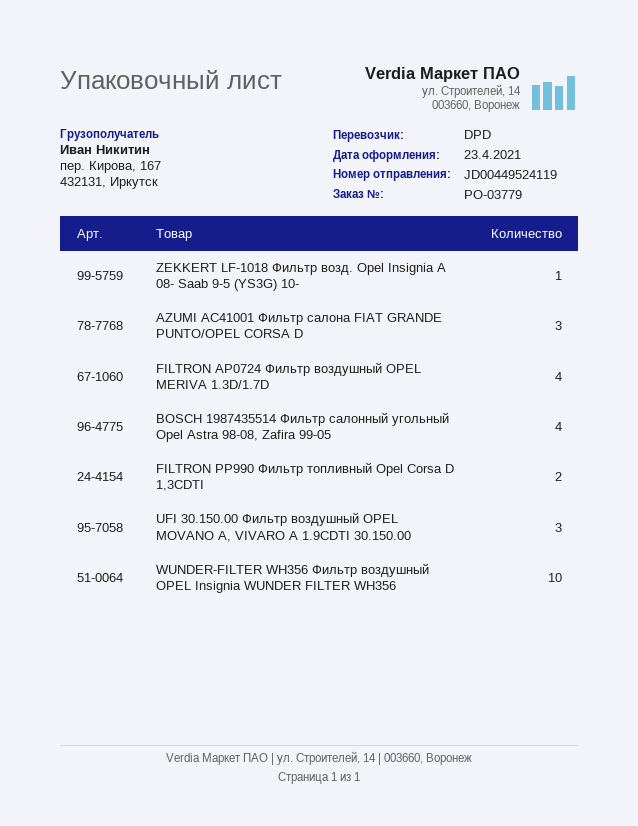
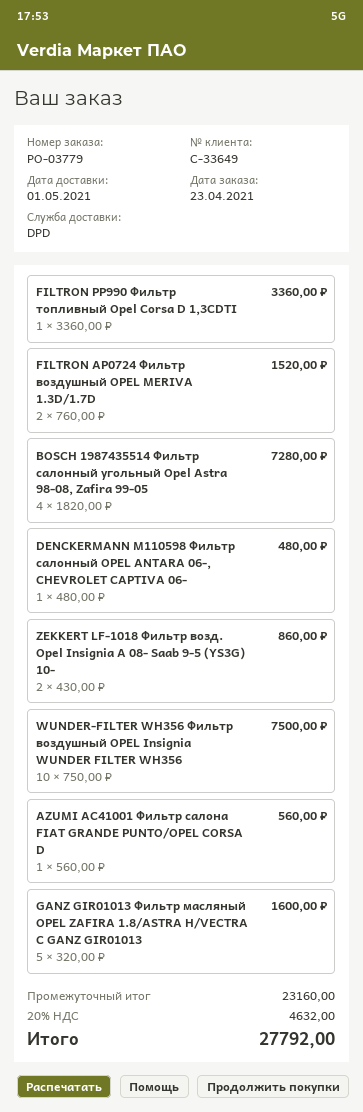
ZEKKERT LF-1018 Фильтр возд. Opel Insignia A 08- Saab 9-5 (YS3G) 10-: 1 -> 2
AZUMI AC41001 Фильтр салона FIAT GRANDE PUNTO/OPEL CORSA D: 3 -> 1
FILTRON AP0724 Фильтр воздушный OPEL MERIVA 1.3D/1.7D: 4 -> 2
FILTRON PP990 Фильтр топливный Opel Corsa D 1,3CDTI: 2 -> 1
UFI 30.150.00 Фильтр воздушный OPEL MOVANO A, VIVARO A 1.9CDTI 30.150.00: 3 -> none
DENCKERMANN M110598 Фильтр салонный OPEL ANTARA 06-, CHEVROLET CAPTIVA 06-: none -> 1
GANZ GIR01013 Фильтр масляный OPEL ZAFIRA 1.8/ASTRA H/VECTRA C GANZ GIR01013: none -> 5

